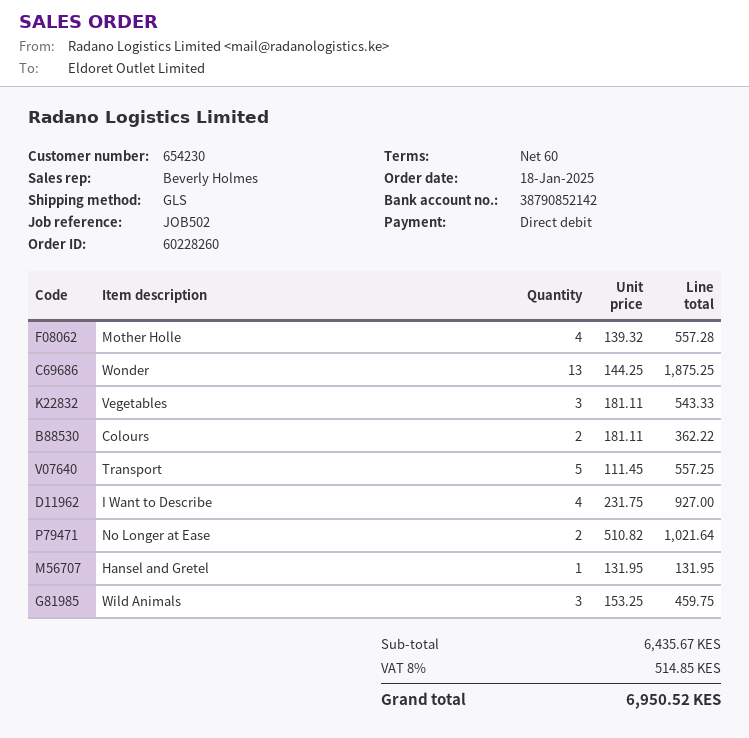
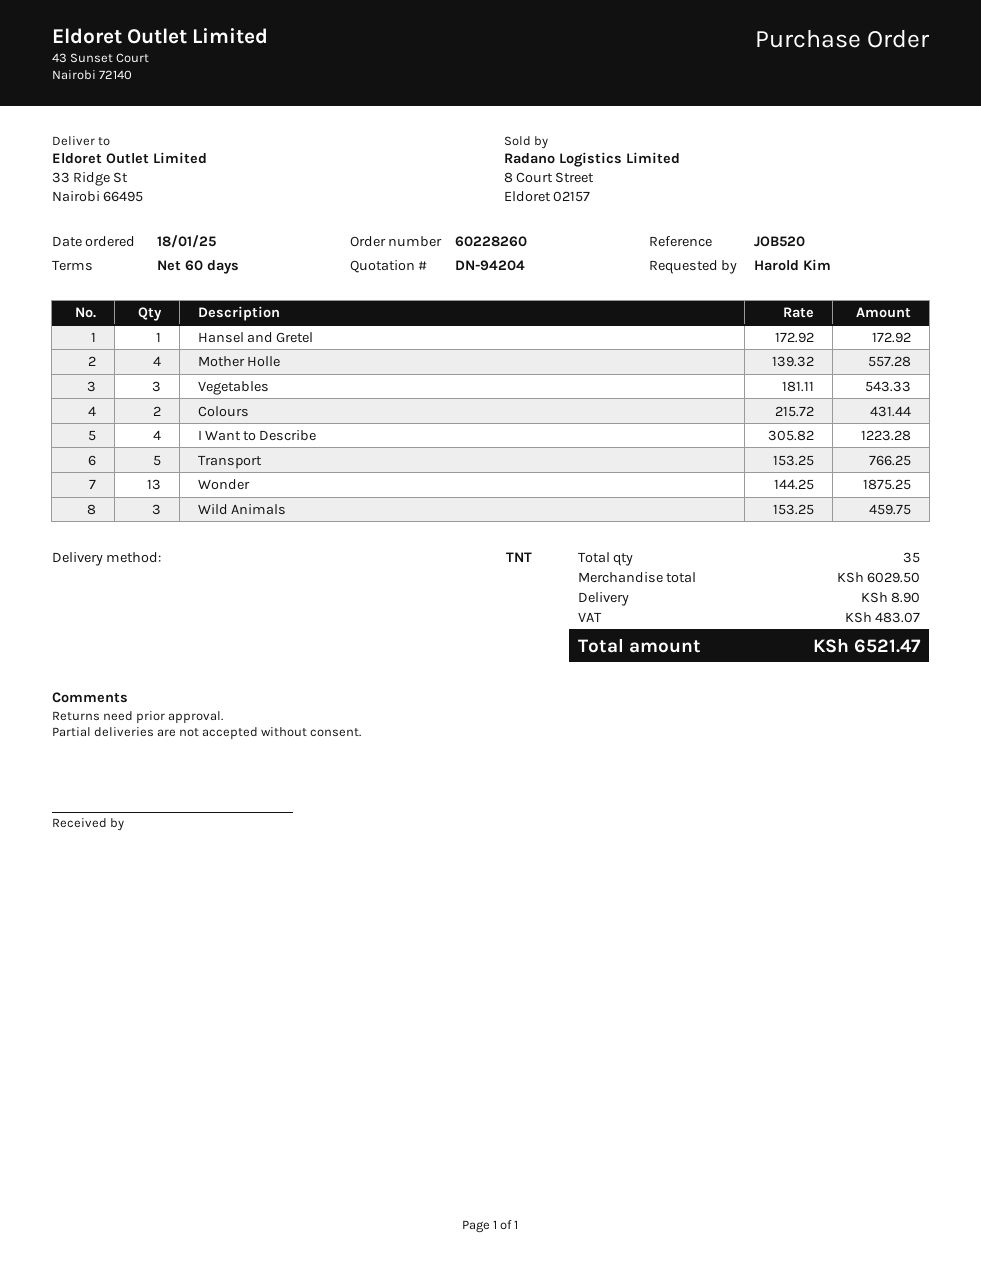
reference: JOB502 -> JOB520
shipping method: GLS -> TNT
Colours: 2 x 181.11 = 362.22 -> 2 x 215.72 = 431.44
Transport: 5 x 111.45 = 557.25 -> 5 x 153.25 = 766.25
I Want to Describe: 4 x 231.75 = 927.00 -> 4 x 305.82 = 1223.28
No Longer at Ease: 2 x 510.82 = 1021.64 -> none
Hansel and Gretel: 1 x 131.95 = 131.95 -> 1 x 172.92 = 172.92
subtotal: 6435.67 -> 6029.50
shipping: none -> 8.90
tax: 514.85 -> 483.07
total: 6950.52 -> 6521.47

